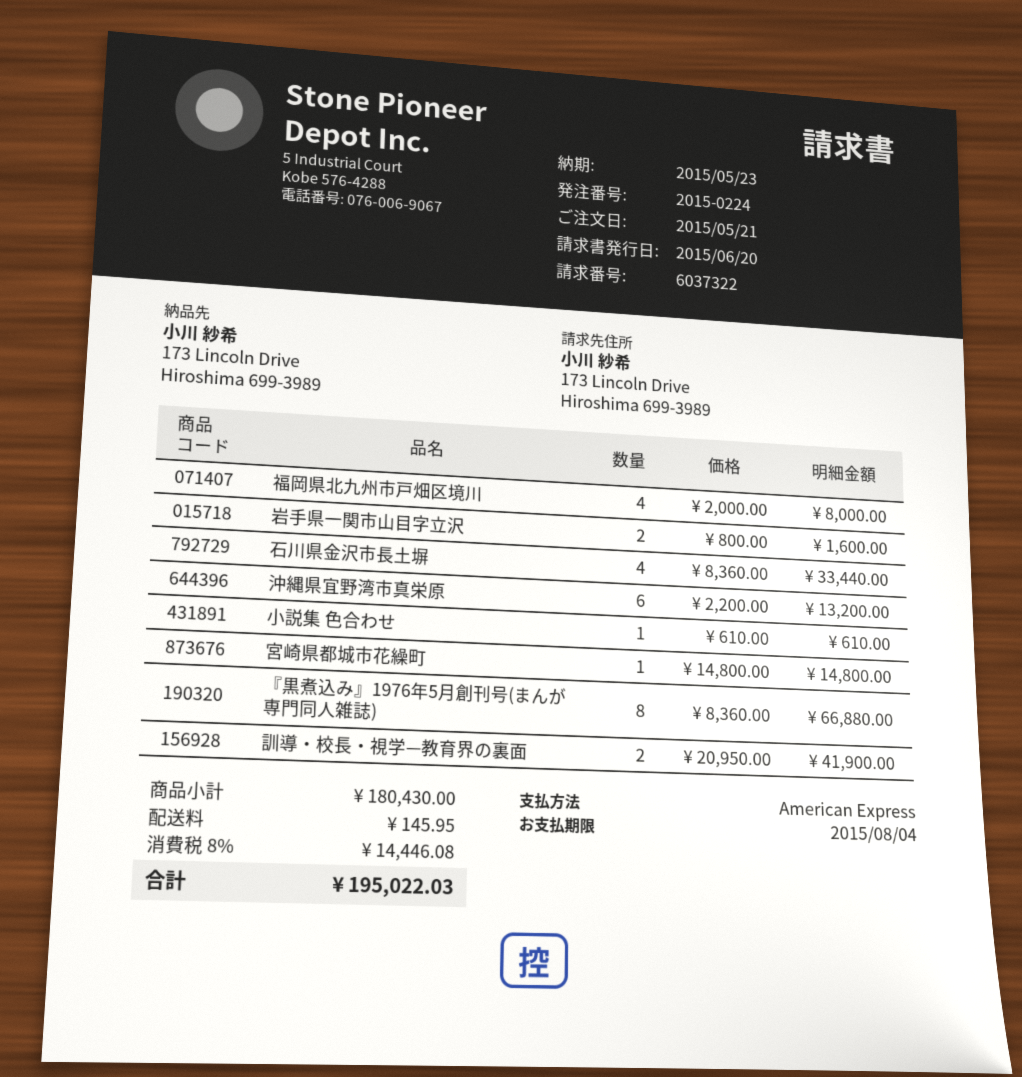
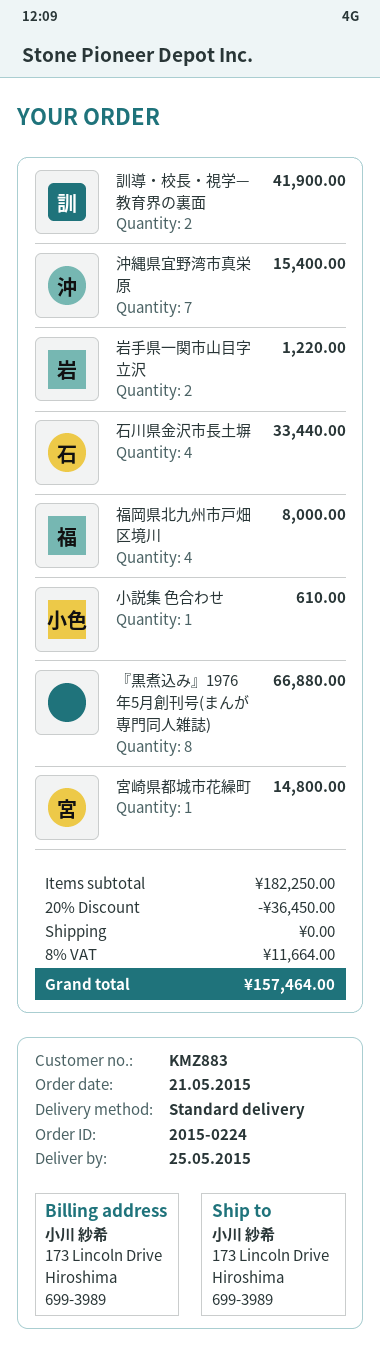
delivery date: 2015-05-23 -> 2015-05-25
岩手県一関市山目字立沢: 2 for 1600.00 -> 2 for 1220.00
沖縄県宜野湾市真栄原: 6 for 13200.00 -> 7 for 15400.00
subtotal: 180430.00 -> 182250.00
discount: none -> 20% = 36450.00
shipping: 145.95 -> 0.00
tax: 8% = 14446.08 -> 8% = 11664.00
total: 195022.03 -> 157464.00

